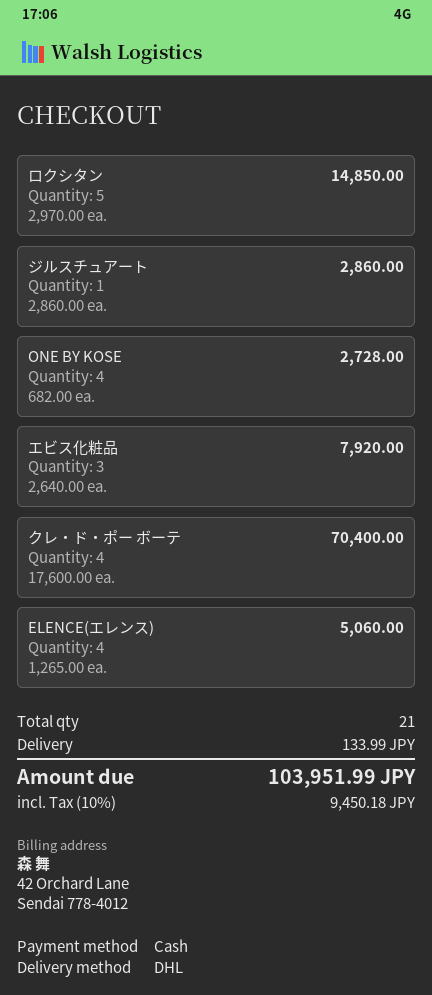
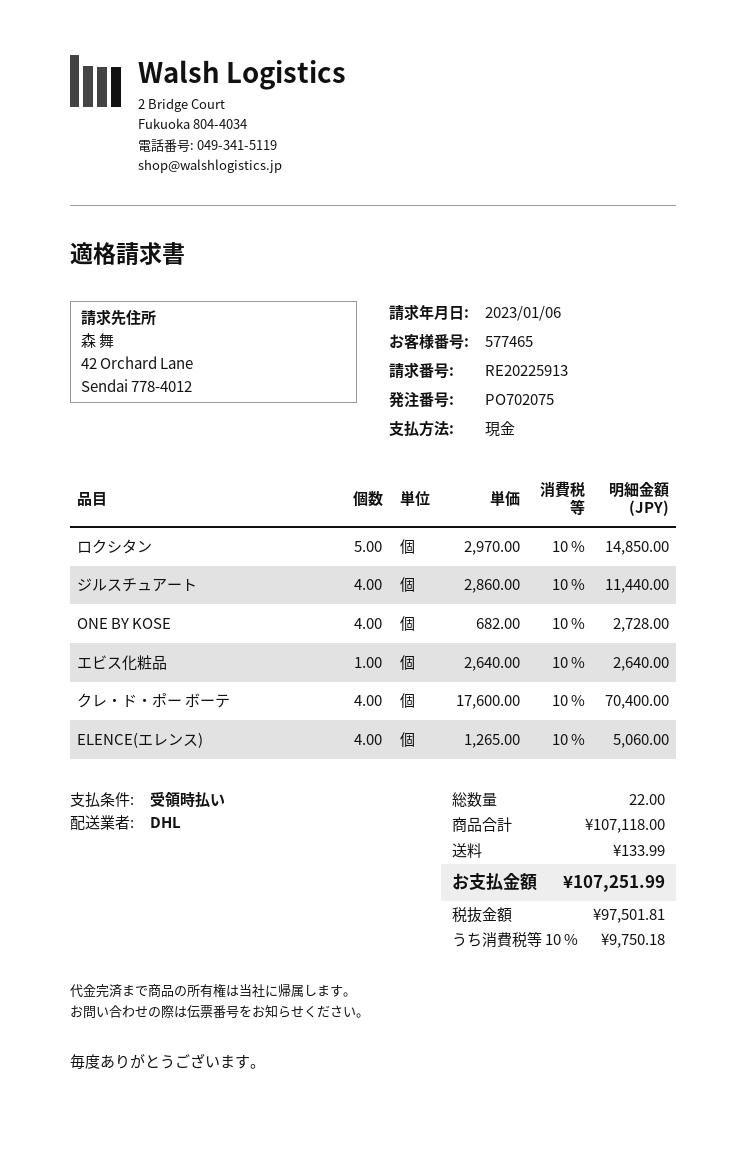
ジルスチュアート: 1 x 2860.00 = 2860.00 -> 4 x 2860.00 = 11440.00
エビス化粧品: 3 x 2640.00 = 7920.00 -> 1 x 2640.00 = 2640.00
total quantity: 21 -> 22
tax: 10% = 9450.18 -> 10% = 9750.18
total: 103951.99 -> 107251.99

